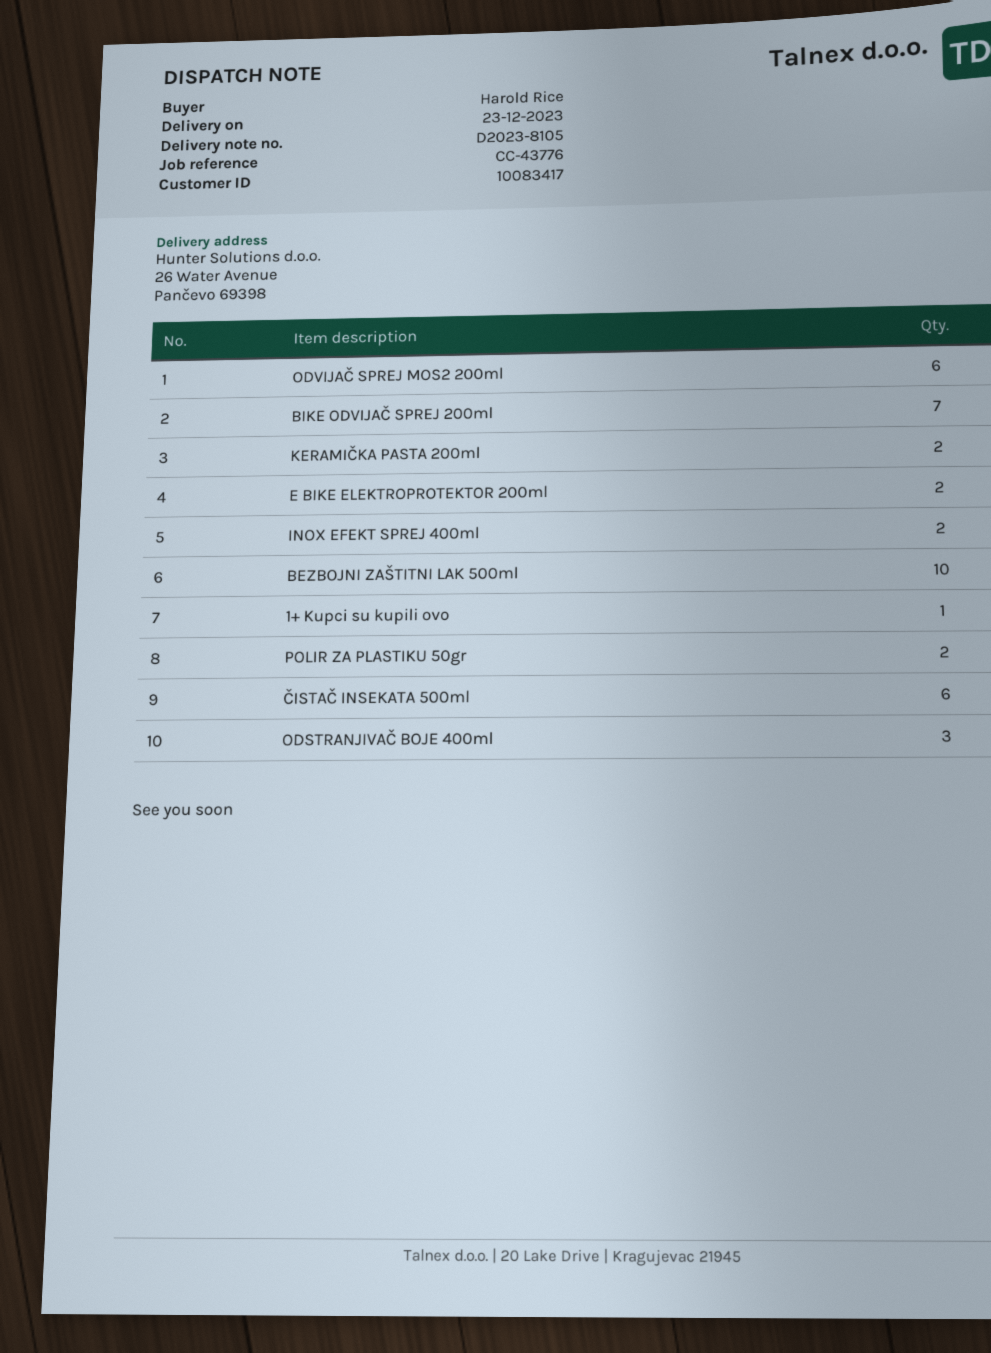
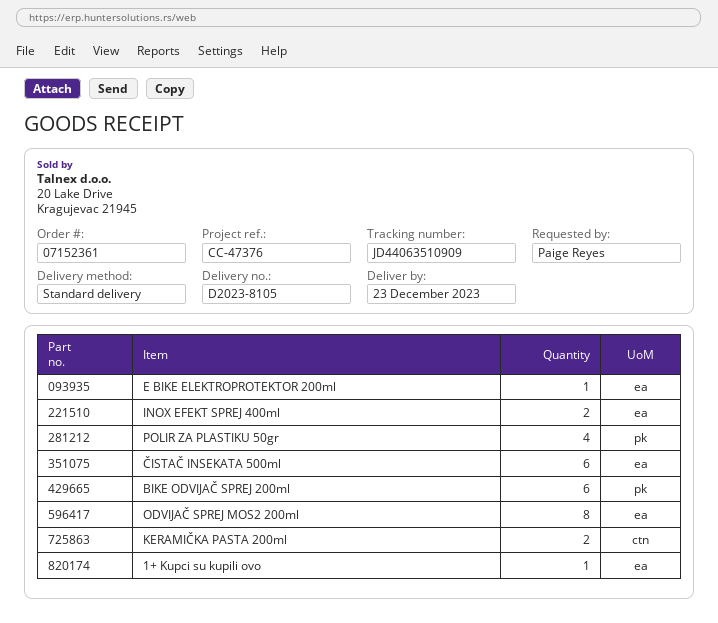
reference: CC-43776 -> CC-47376
ordered by: Harold Rice -> Paige Reyes
ODVIJAČ SPREJ MOS2 200ml: 6 -> 8
BIKE ODVIJAČ SPREJ 200ml: 7 -> 6
E BIKE ELEKTROPROTEKTOR 200ml: 2 -> 1
BEZBOJNI ZAŠTITNI LAK 500ml: 10 -> none
POLIR ZA PLASTIKU 50gr: 2 -> 4
ODSTRANJIVAČ BOJE 400ml: 3 -> none

